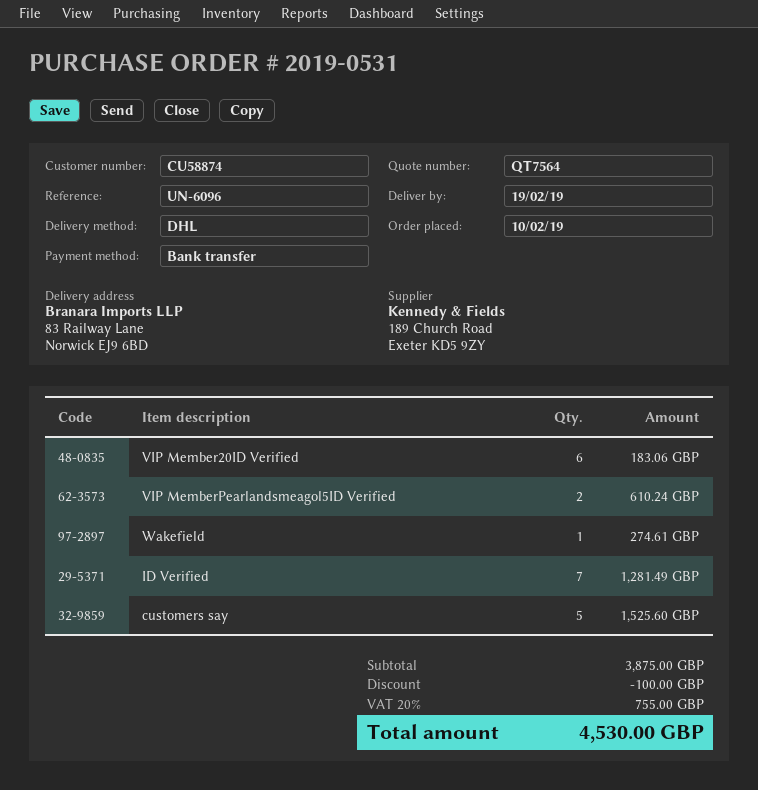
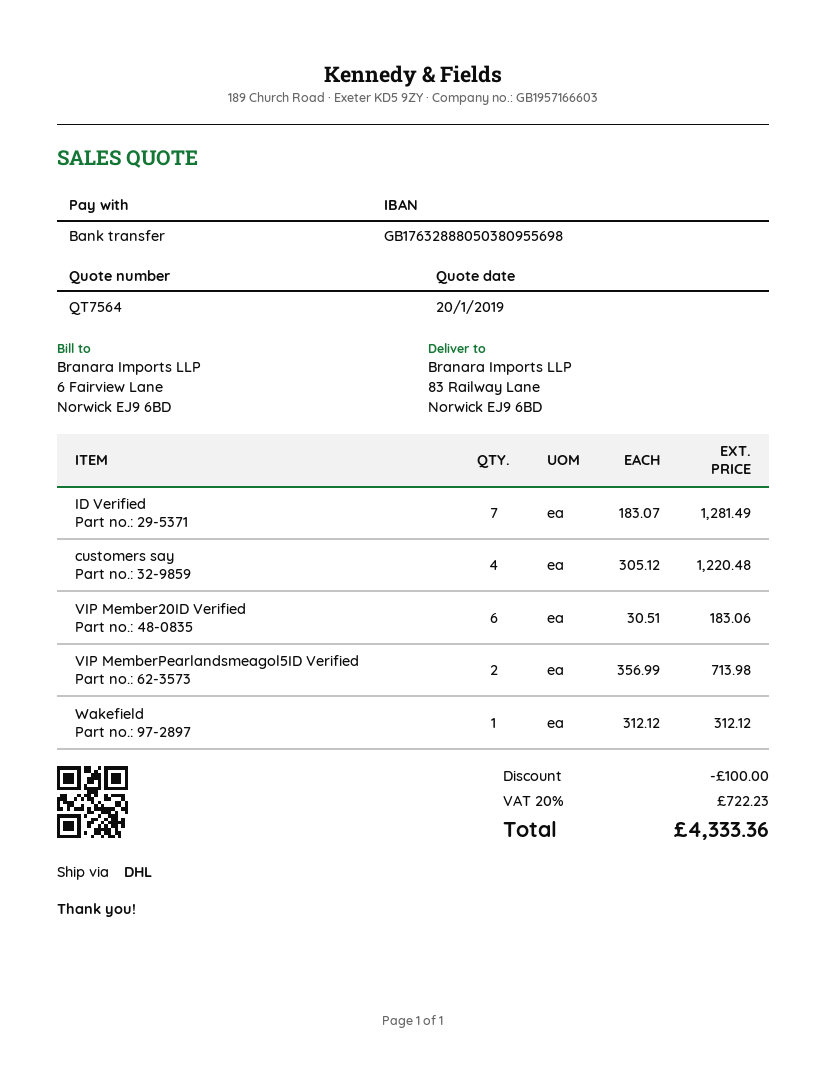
VIP MemberPearlandsmeagol5ID Verified: 2 for 610.24 -> 2 for 713.98
Wakefield: 1 for 274.61 -> 1 for 312.12
customers say: 5 for 1525.60 -> 4 for 1220.48
tax: 20% = 755.00 -> 20% = 722.23
total: 4530.00 -> 4333.36

